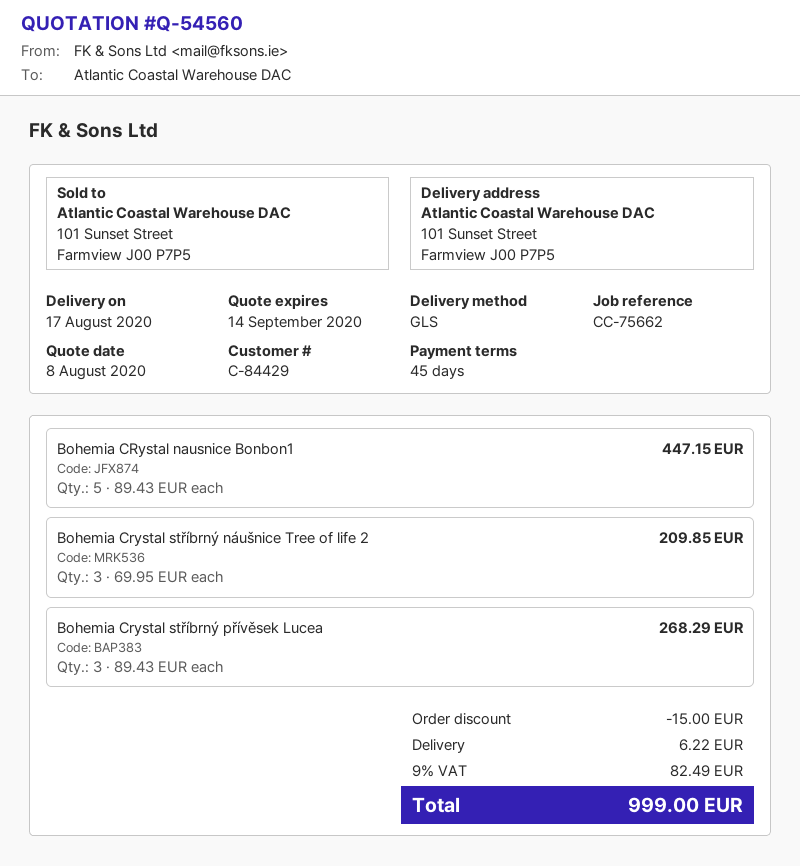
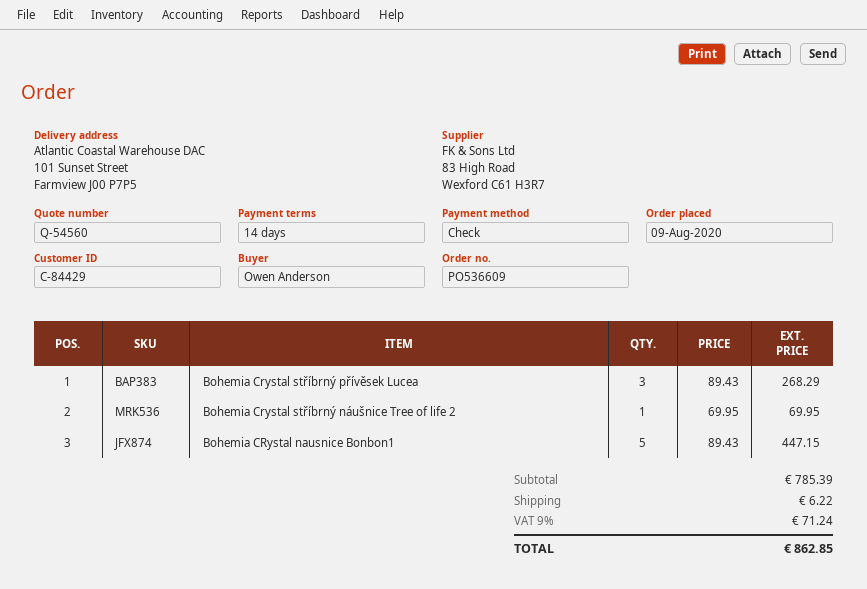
payment terms: 45 days -> 14 days
Bohemia Crystal stříbrný náušnice Tree of life 2: 3 x 69.95 = 209.85 -> 1 x 69.95 = 69.95
discount: 15.00 -> none
tax: 9% = 82.49 -> 9% = 71.24
total: 999.00 -> 862.85

